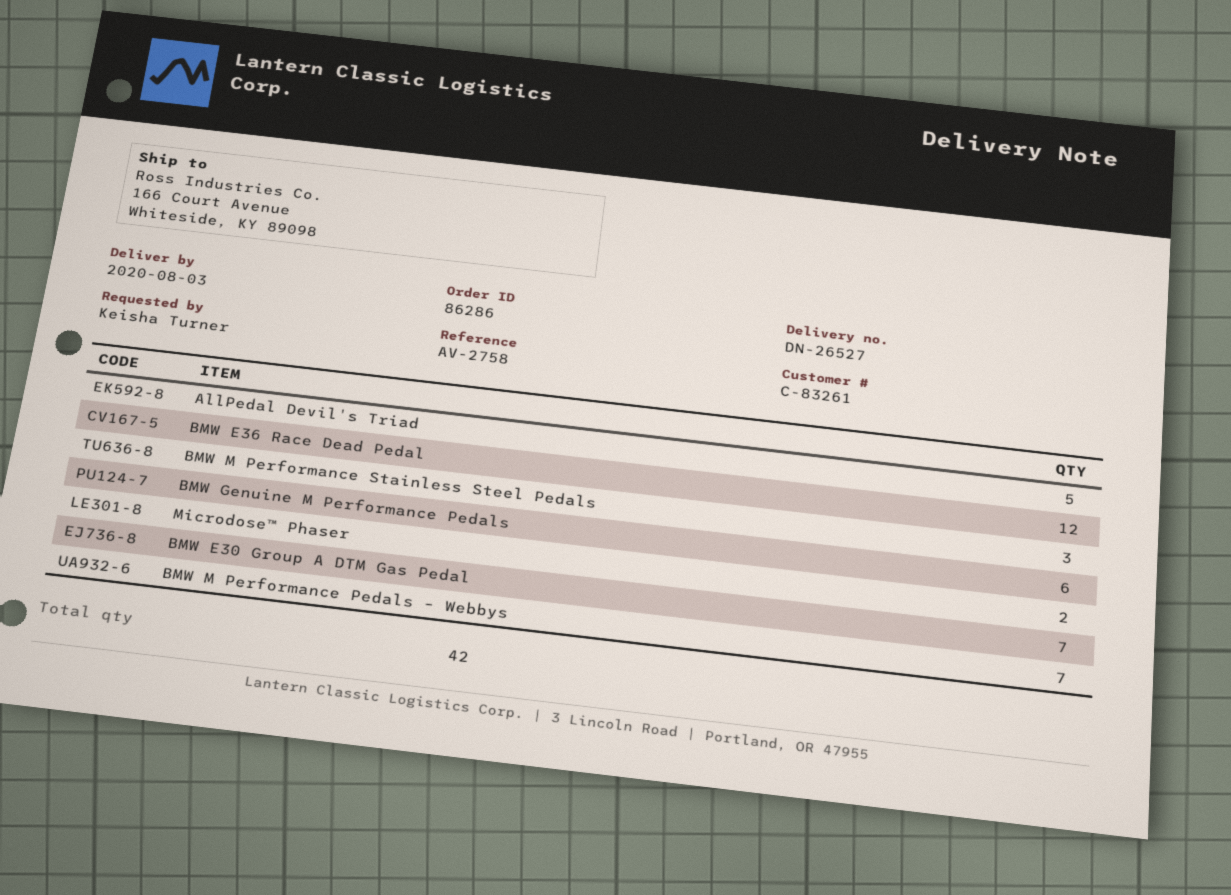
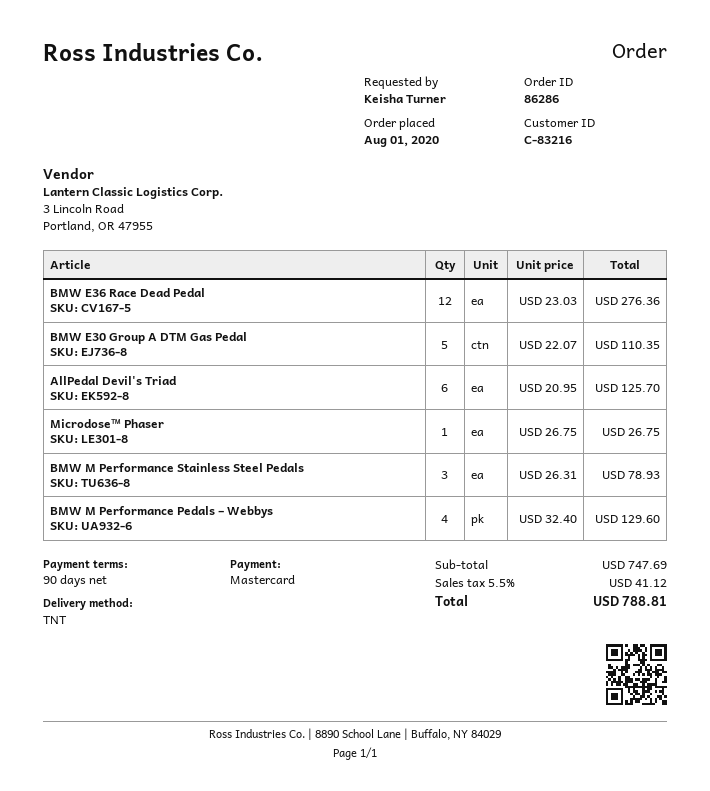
customer number: C-83261 -> C-83216
AllPedal Devil's Triad: 5 -> 6
BMW Genuine M Performance Pedals: 6 -> none
Microdose™ Phaser: 2 -> 1
BMW E30 Group A DTM Gas Pedal: 7 -> 5
BMW M Performance Pedals – Webbys: 7 -> 4

